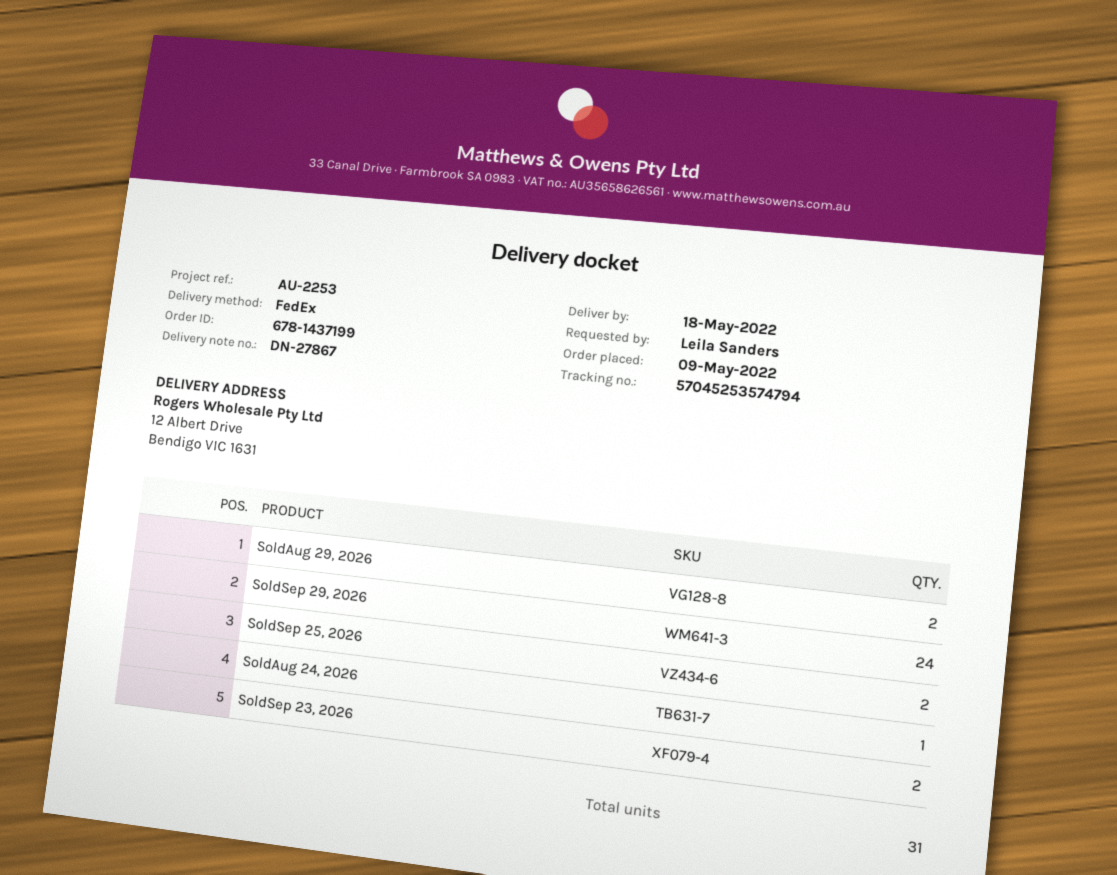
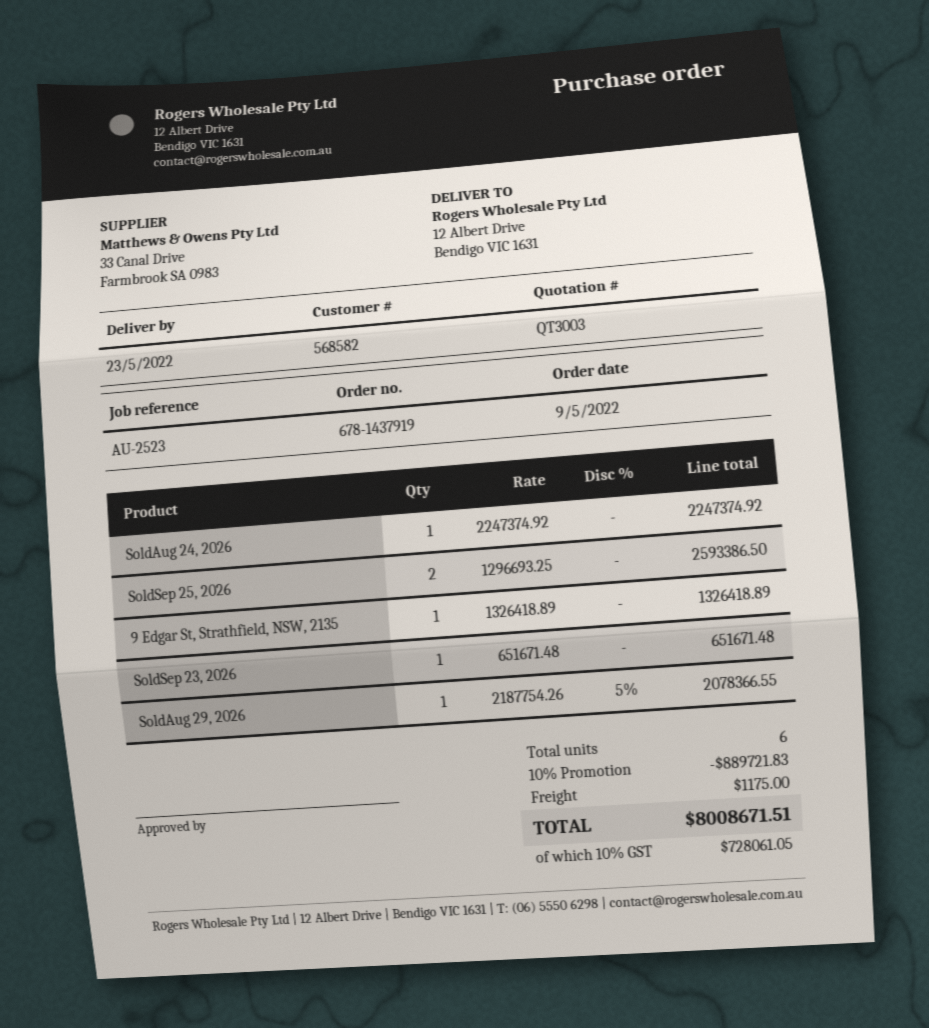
order number: 678-1437199 -> 678-1437919
delivery date: 2022-05-18 -> 2022-05-23
reference: AU-2253 -> AU-2523
SoldAug 29, 2026: 2 -> 1
SoldSep 29, 2026: 24 -> none
SoldSep 23, 2026: 2 -> 1
9 Edgar St, Strathfield, NSW, 2135: none -> 1
total quantity: 31 -> 6

